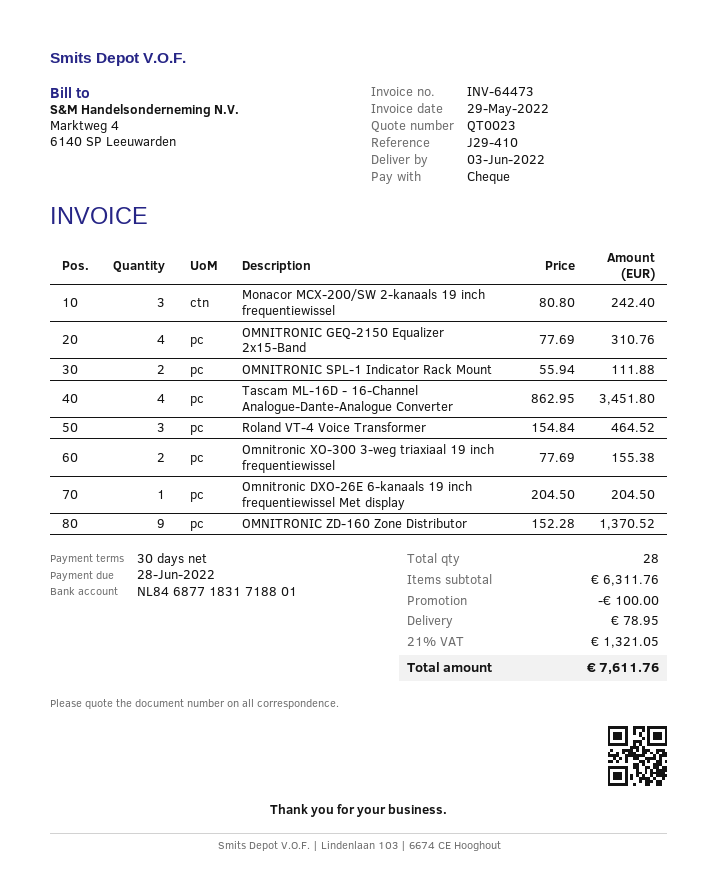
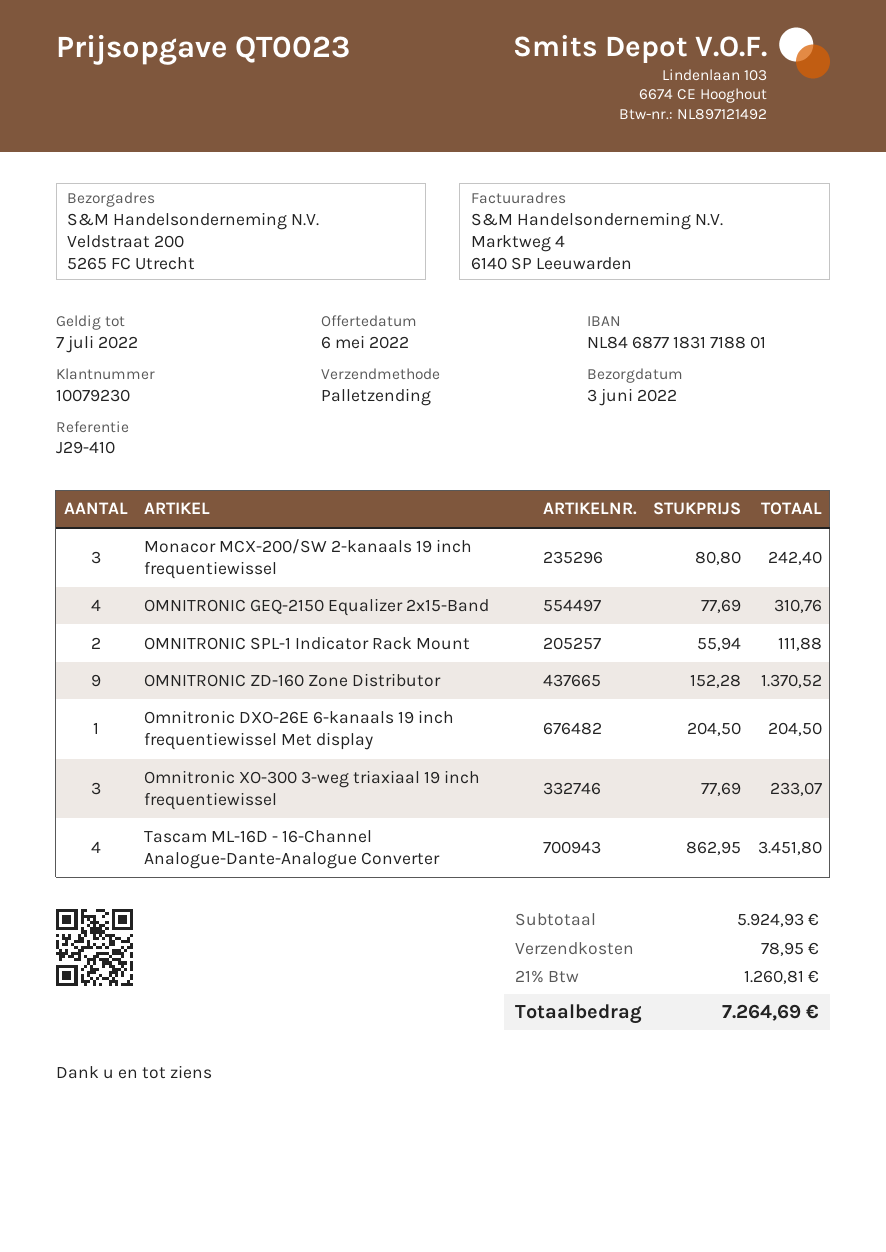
Roland VT-4 Voice Transformer: 3 x 154.84 = 464.52 -> none
Omnitronic XO-300 3-weg triaxiaal 19 inch frequentiewissel: 2 x 77.69 = 155.38 -> 3 x 77.69 = 233.07
subtotal: 6311.76 -> 5924.93
discount: 100.00 -> none
tax: 21% = 1321.05 -> 21% = 1260.81
total: 7611.76 -> 7264.69

